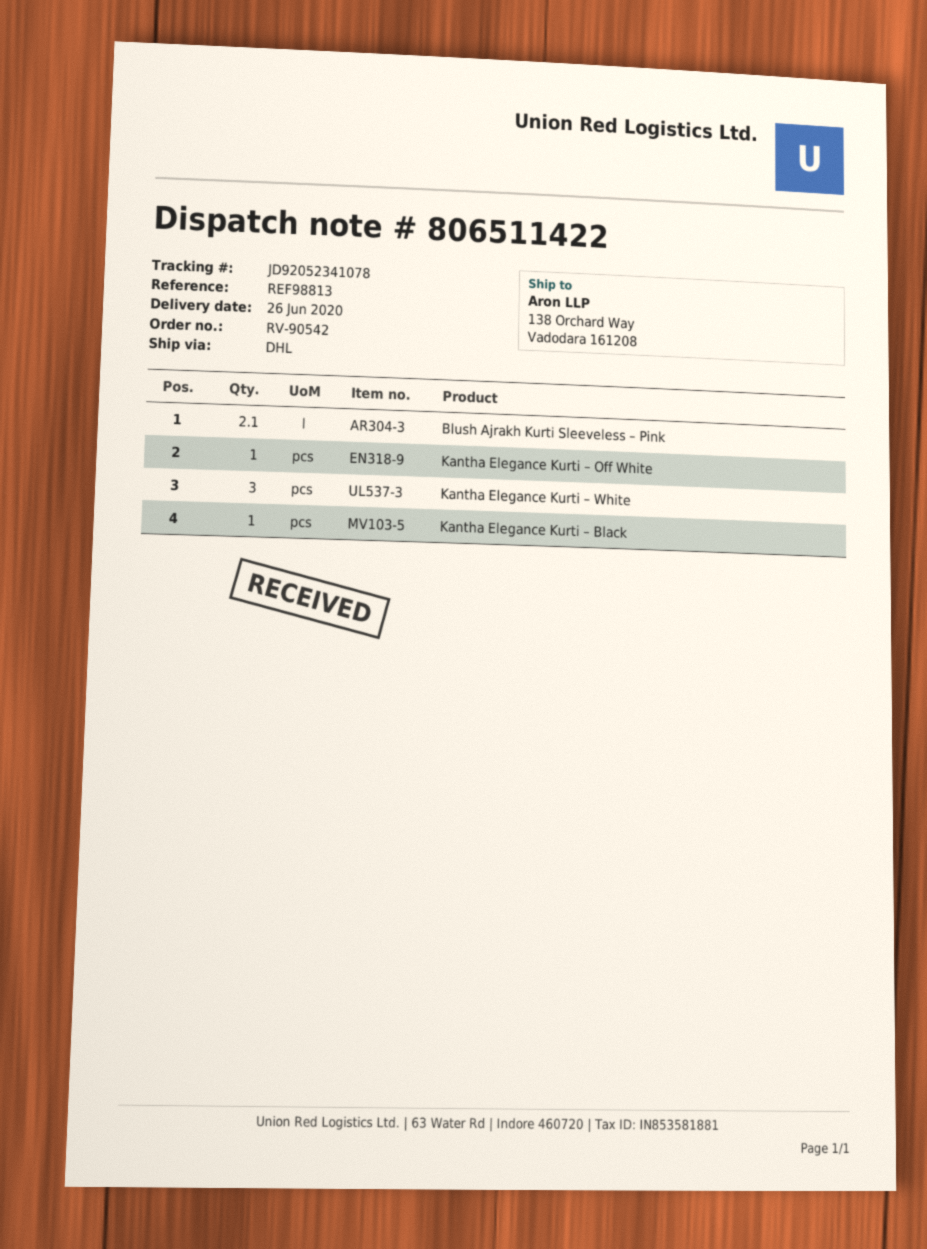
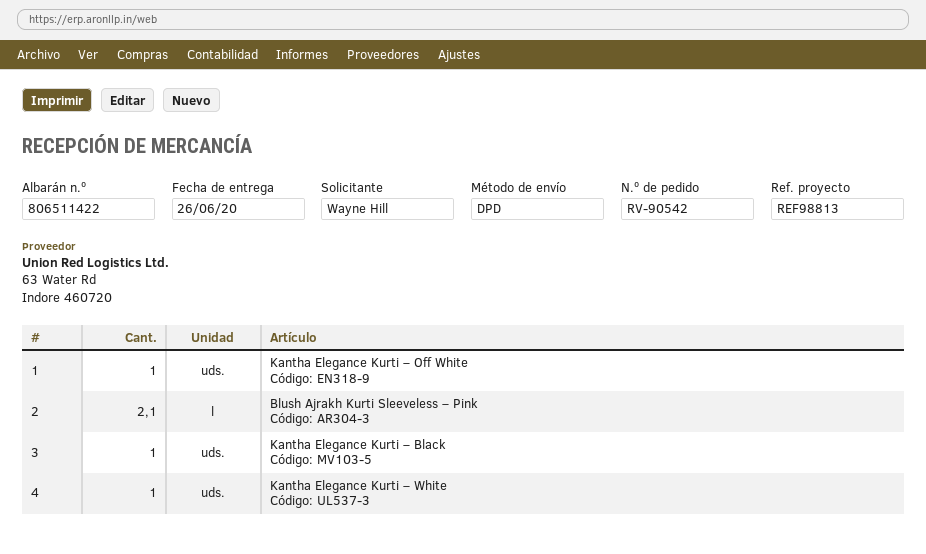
shipping method: DHL -> DPD
Kantha Elegance Kurti – White: 3 -> 1

